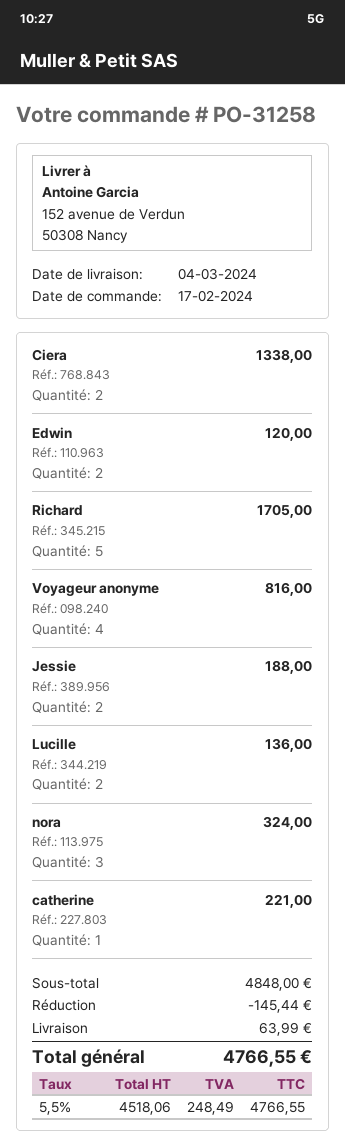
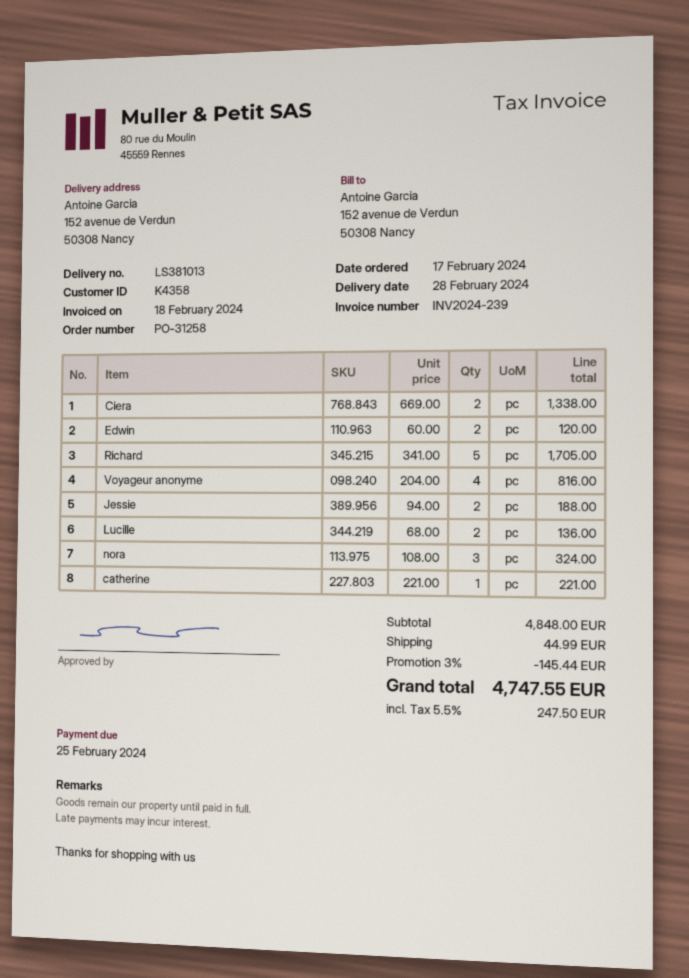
delivery date: 2024-03-04 -> 2024-02-28
shipping: 63.99 -> 44.99
tax: 5.5% = 248.49 -> 5.5% = 247.50
total: 4766.55 -> 4747.55

